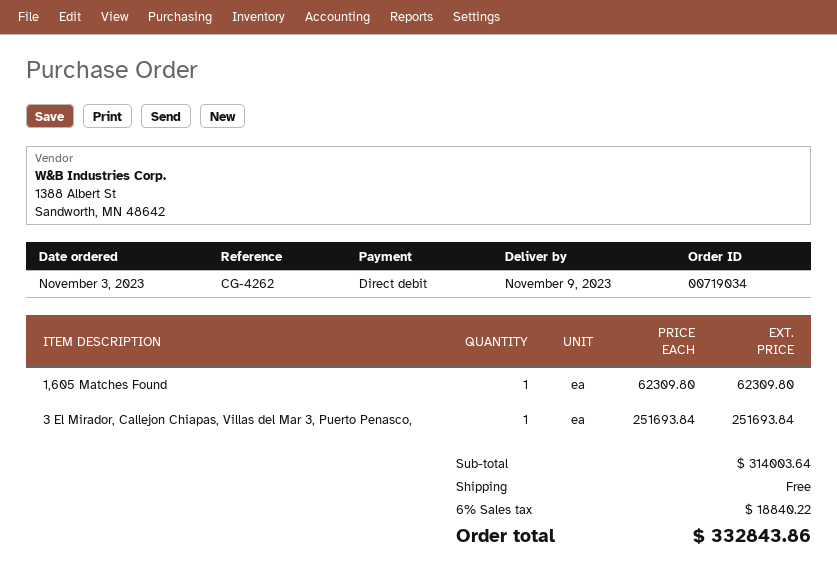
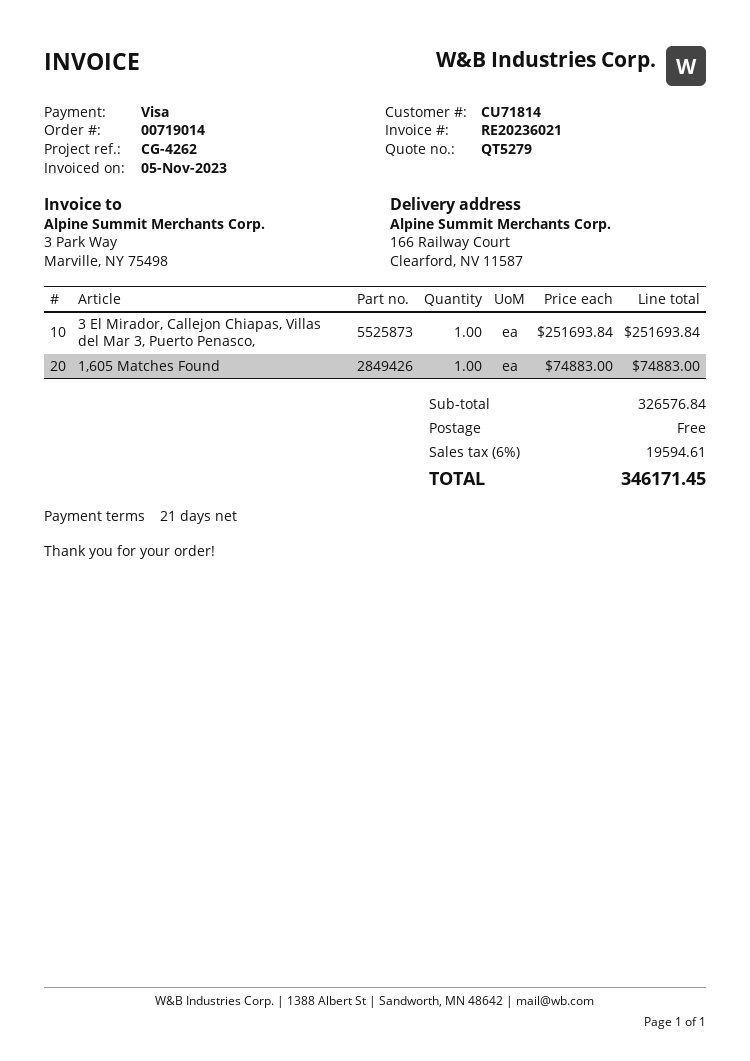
order number: 00719034 -> 00719014
payment method: direct debit -> Visa
1,605 Matches Found: 1 x 62309.80 = 62309.80 -> 1 x 74883.00 = 74883.00
subtotal: 314003.64 -> 326576.84
tax: 6% = 18840.22 -> 6% = 19594.61
total: 332843.86 -> 346171.45

